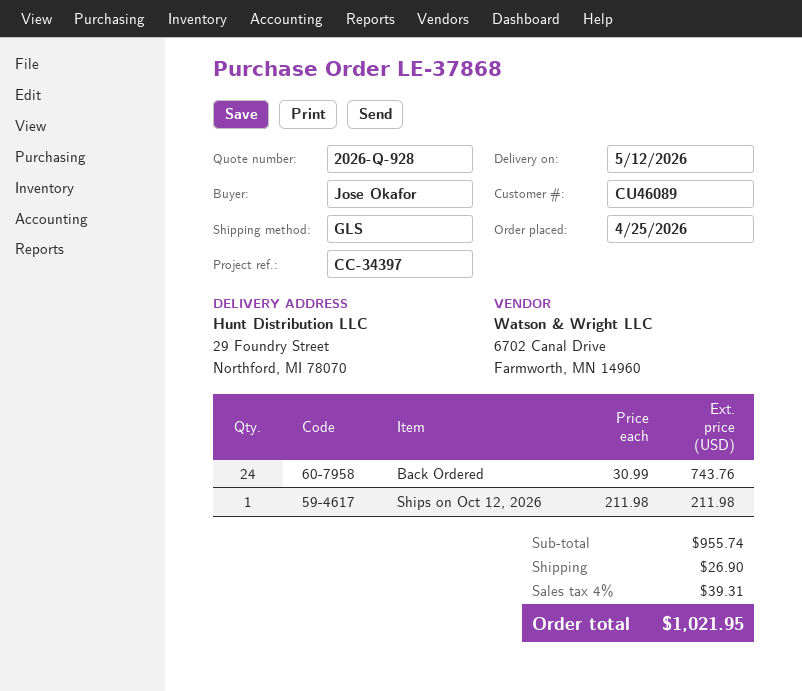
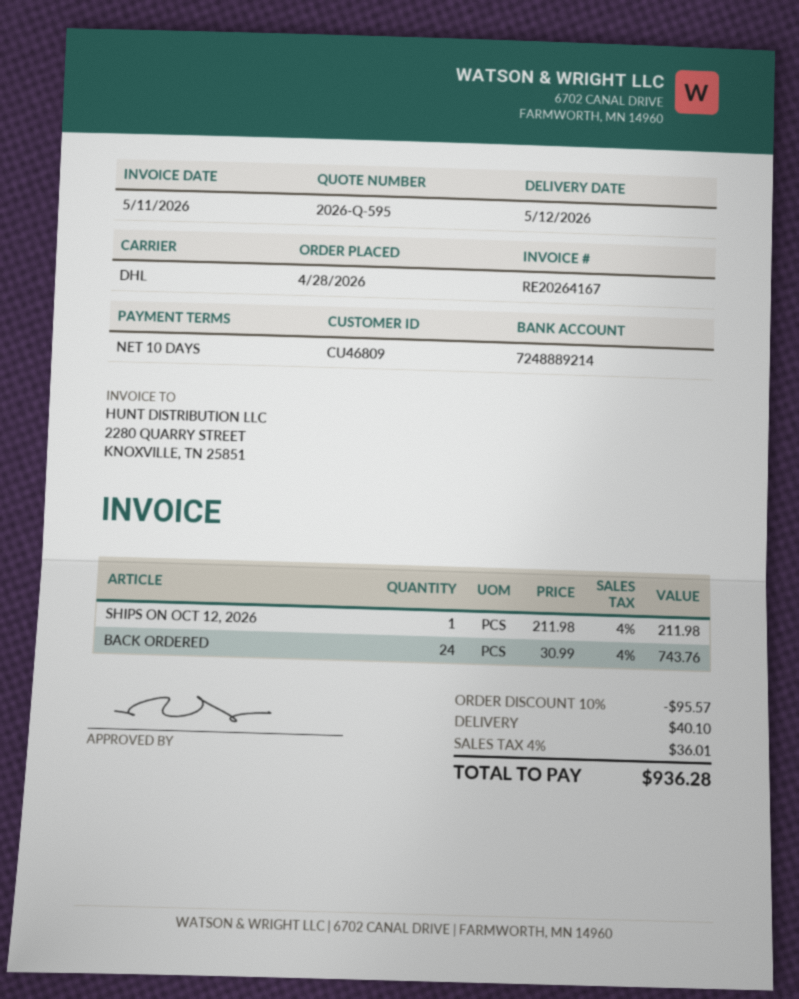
quote number: 2026-Q-928 -> 2026-Q-595
order date: 2026-04-25 -> 2026-04-28
customer number: CU46089 -> CU46809
shipping method: GLS -> DHL
discount: none -> 10% = 95.57
shipping: 26.90 -> 40.10
tax: 4% = 39.31 -> 4% = 36.01
total: 1021.95 -> 936.28

